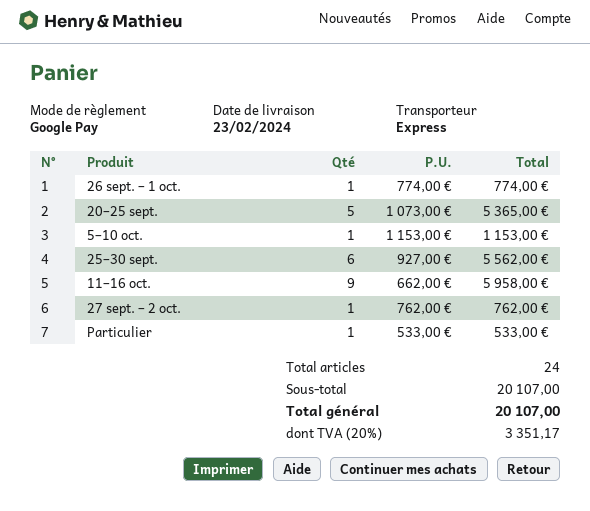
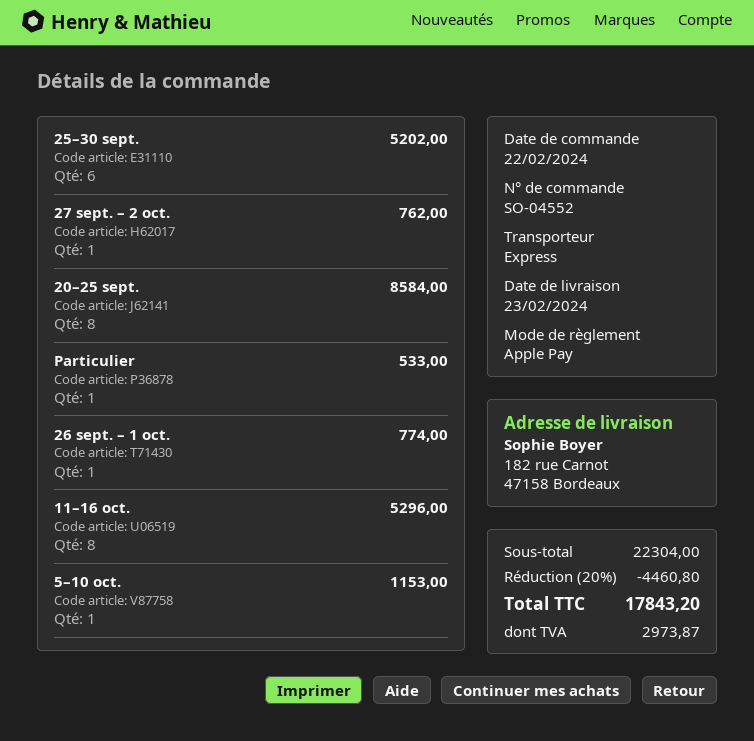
payment method: Google Pay -> Apple Pay
20–25 sept.: 5 for 5365.00 -> 8 for 8584.00
25–30 sept.: 6 for 5562.00 -> 6 for 5202.00
11–16 oct.: 9 for 5958.00 -> 8 for 5296.00
subtotal: 20107.00 -> 22304.00
discount: none -> 20% = 4460.80
tax: 3351.17 -> 2973.87
total: 20107.00 -> 17843.20

